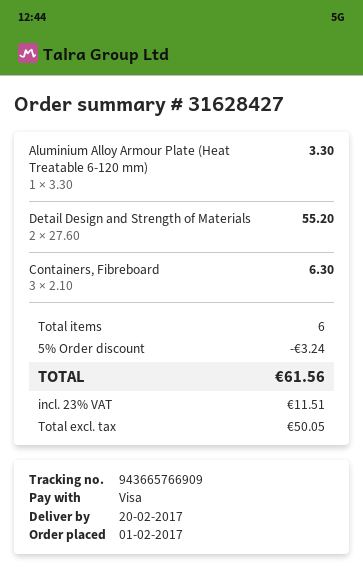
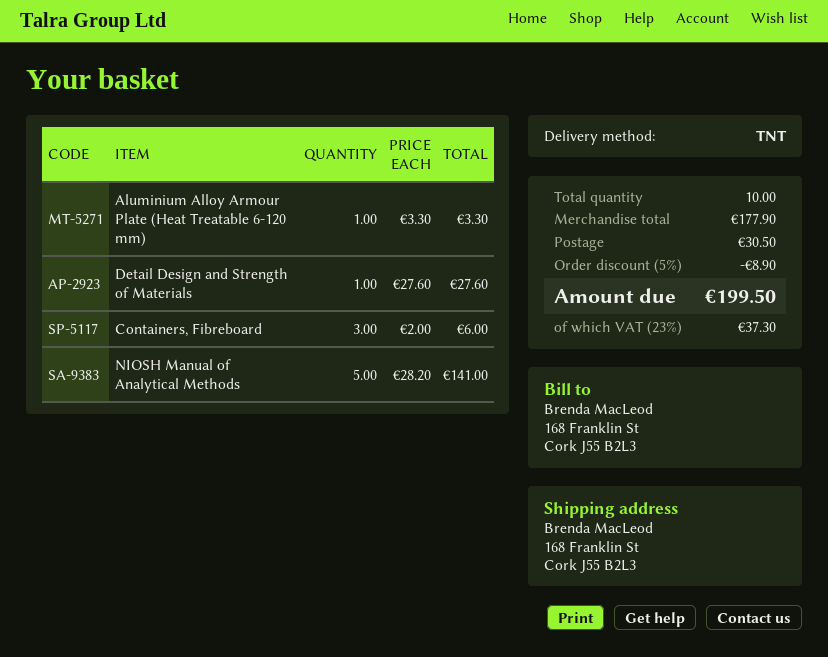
Detail Design and Strength of Materials: 2 x 27.60 = 55.20 -> 1 x 27.60 = 27.60
Containers, Fibreboard: 3 x 2.10 = 6.30 -> 3 x 2.00 = 6.00
NIOSH Manual of Analytical Methods: none -> 5 x 28.20 = 141.00
total quantity: 6 -> 10
discount: 5% = 3.24 -> 5% = 8.90
shipping: none -> 30.50
tax: 23% = 11.51 -> 23% = 37.30
total: 61.56 -> 199.50

